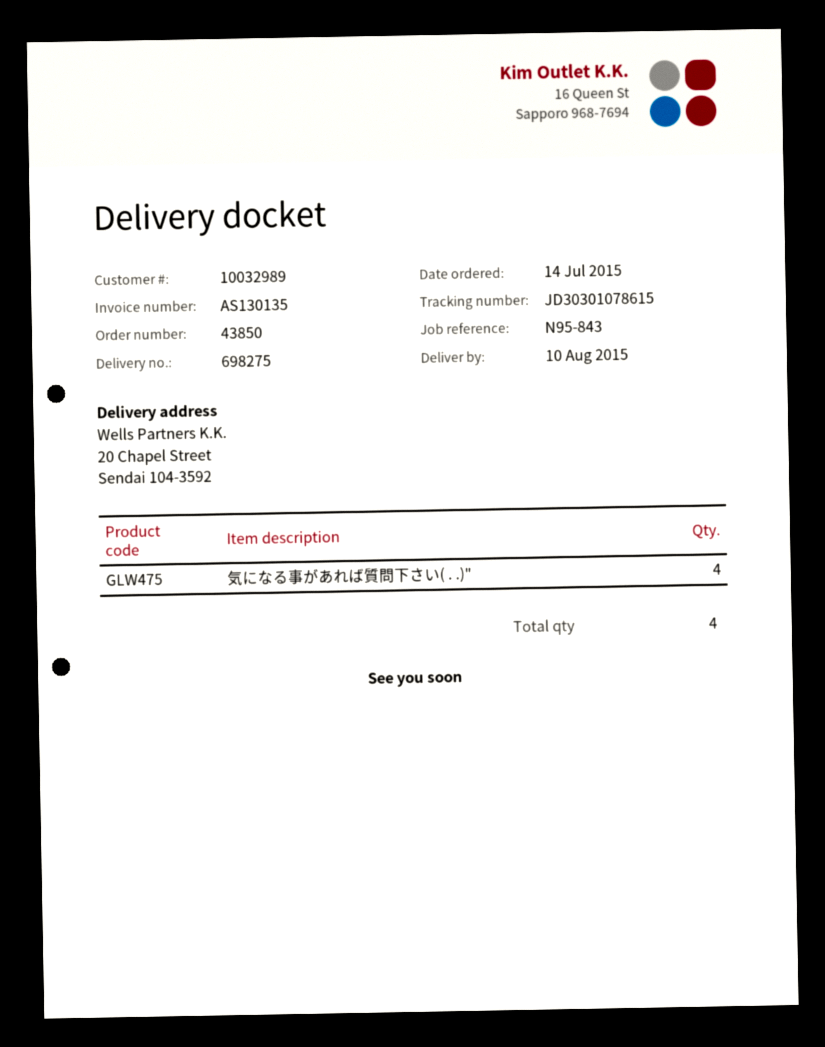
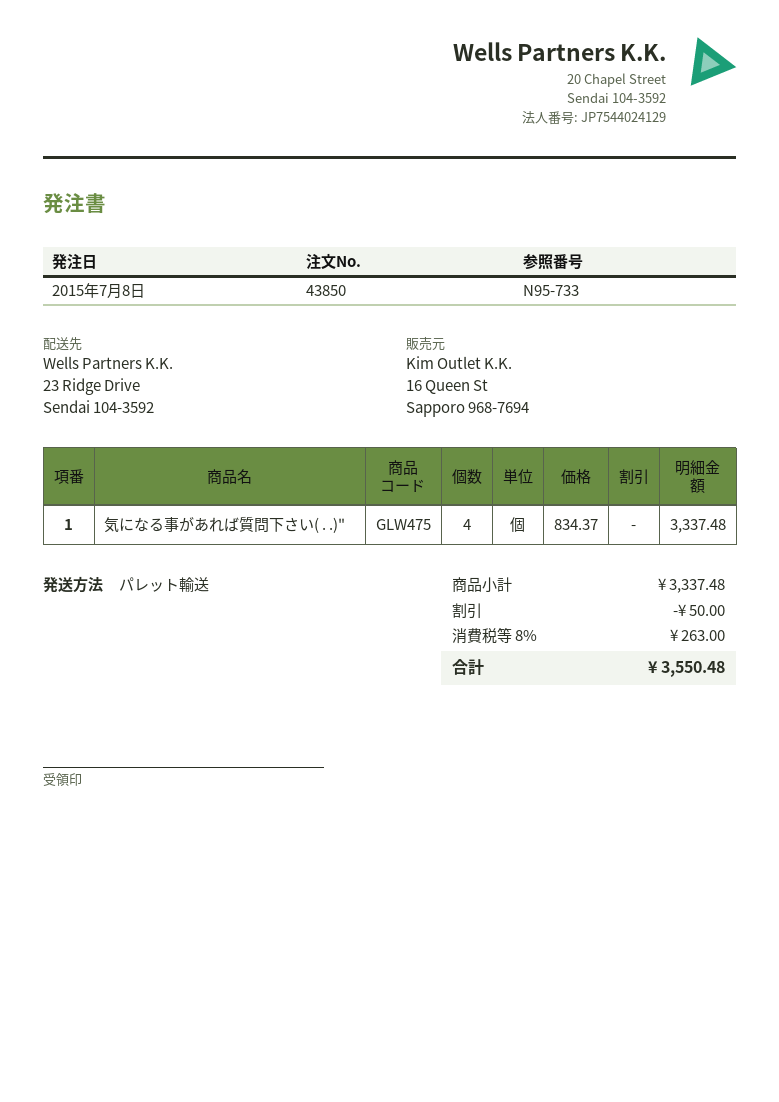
order date: 2015-07-14 -> 2015-07-08
reference: N95-843 -> N95-733
ship to: 20 Chapel Street, Sendai 104-3592 -> 23 Ridge Drive, Sendai 104-3592

